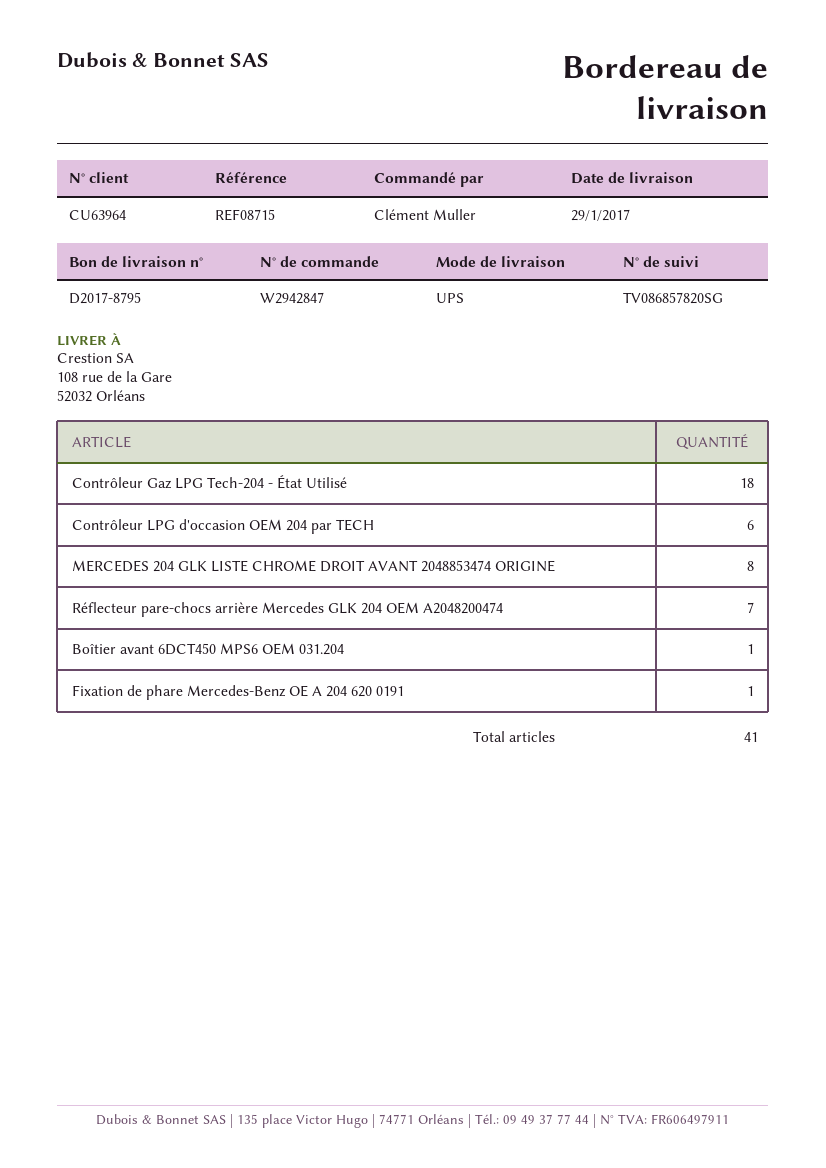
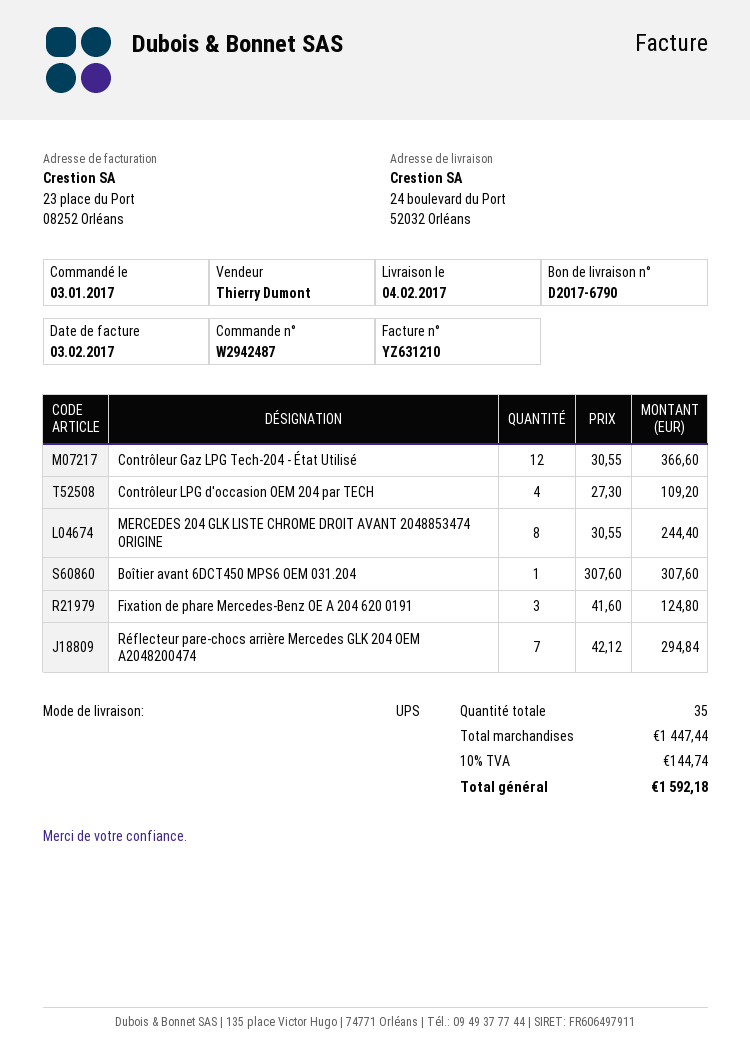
order number: W2942847 -> W2942487
delivery note number: D2017-8795 -> D2017-6790
delivery date: 2017-01-29 -> 2017-02-04
ship to: 108 rue de la Gare, 52032 Orléans -> 24 boulevard du Port, 52032 Orléans
Contrôleur Gaz LPG Tech-204 - État Utilisé: 18 -> 12
Contrôleur LPG d'occasion OEM 204 par TECH: 6 -> 4
Fixation de phare Mercedes-Benz OE A 204 620 0191: 1 -> 3
total quantity: 41 -> 35

